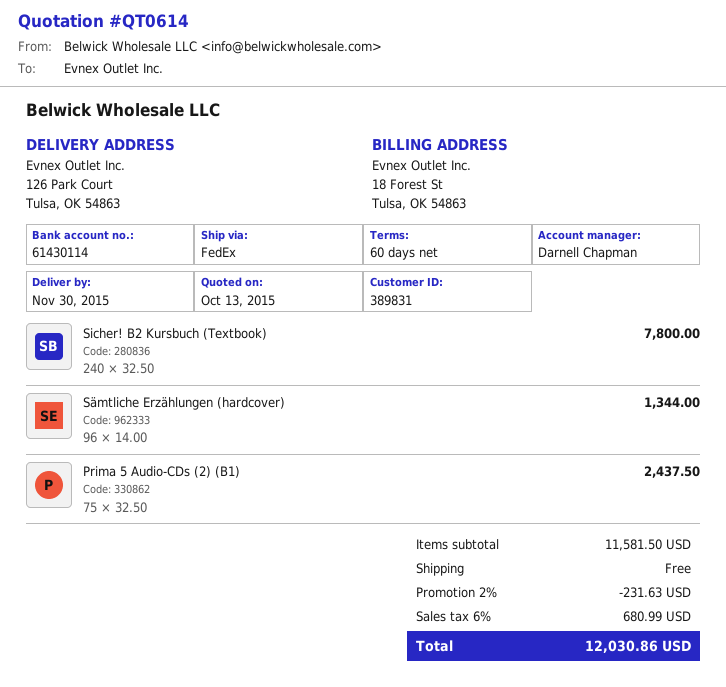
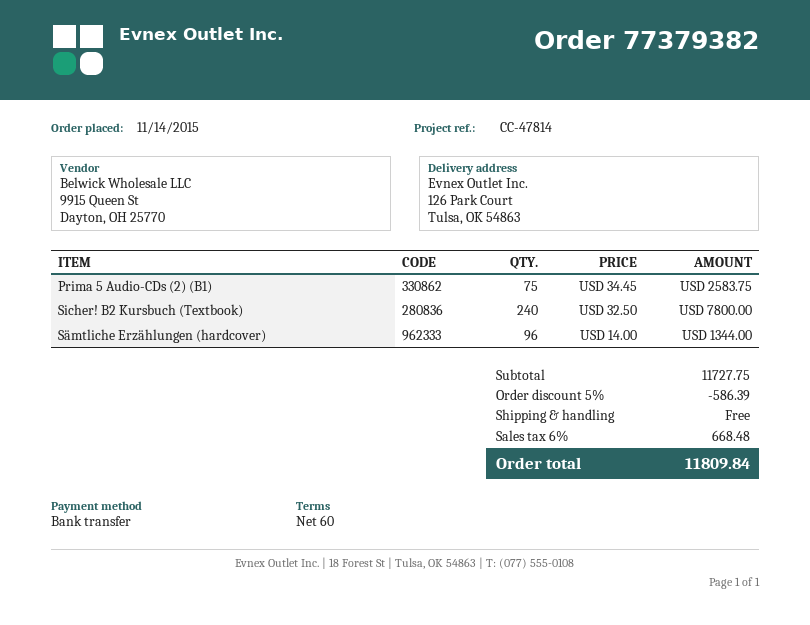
Prima 5 Audio-CDs (2) (B1): 75 x 32.50 = 2437.50 -> 75 x 34.45 = 2583.75
subtotal: 11581.50 -> 11727.75
discount: 2% = 231.63 -> 5% = 586.39
tax: 6% = 680.99 -> 6% = 668.48
total: 12030.86 -> 11809.84

